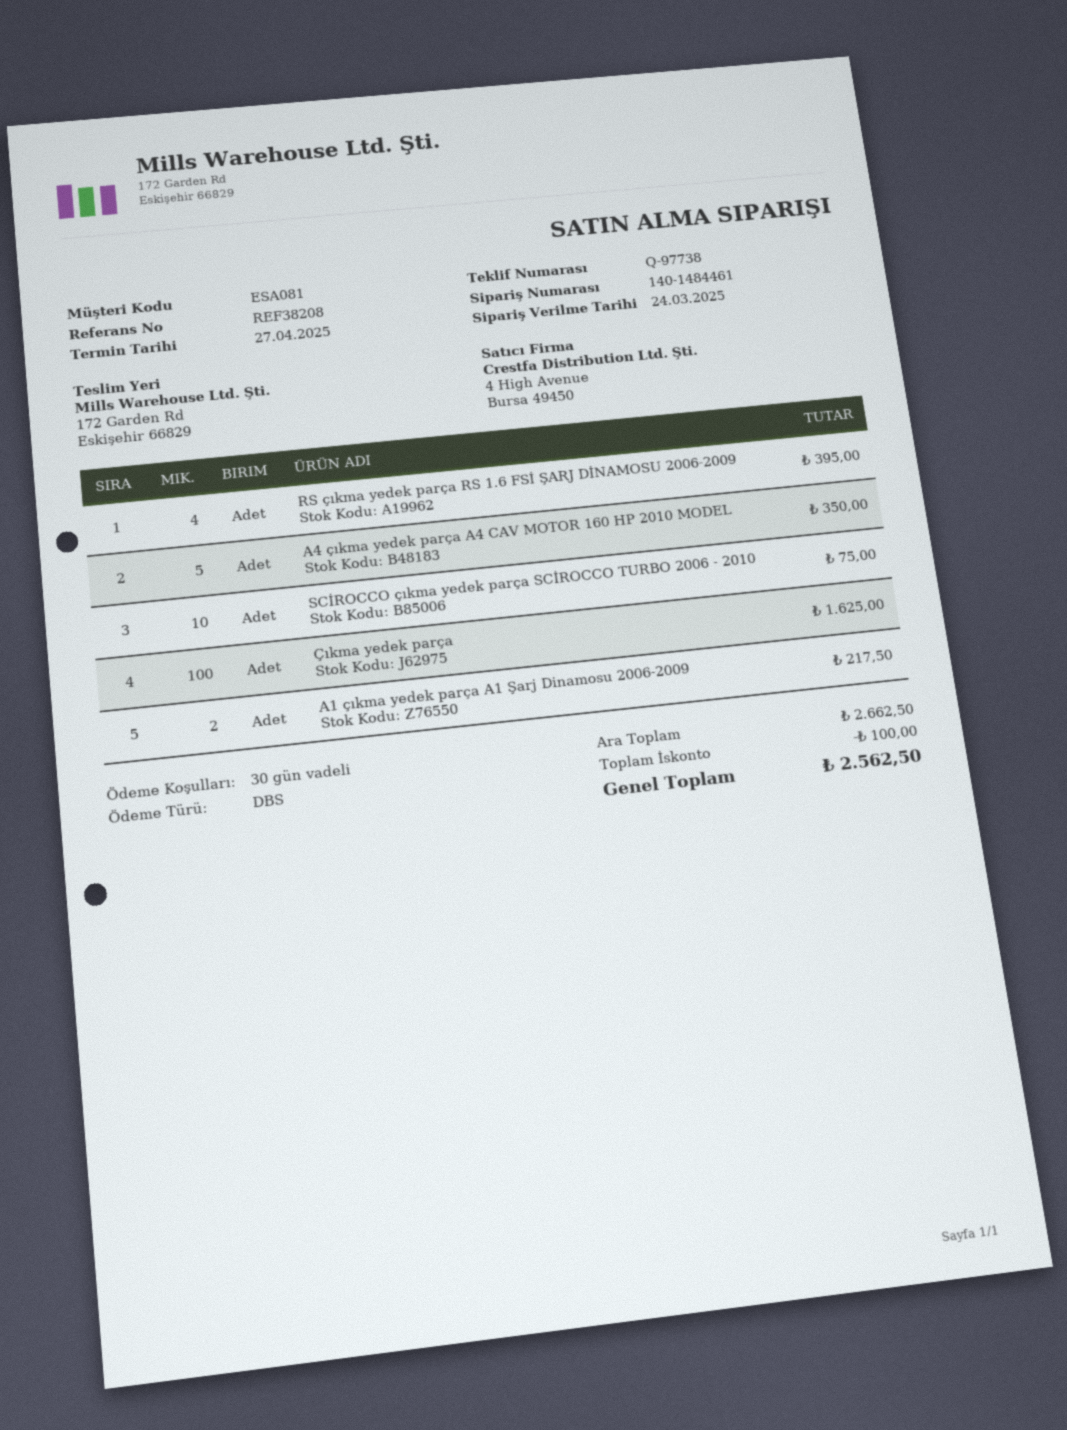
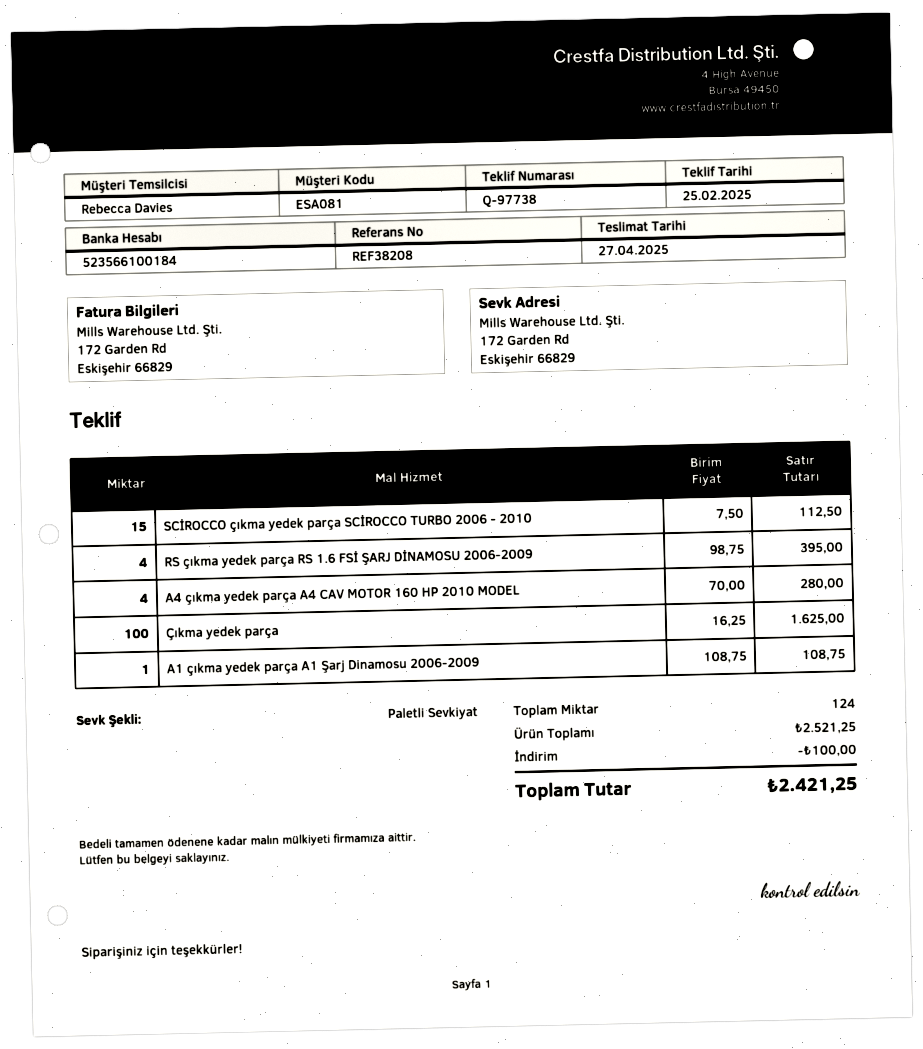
A4 çıkma yedek parça A4 CAV MOTOR 160 HP 2010 MODEL: 5 for 350.00 -> 4 for 280.00
SCİROCCO çıkma yedek parça SCİROCCO TURBO 2006 - 2010: 10 for 75.00 -> 15 for 112.50
A1 çıkma yedek parça A1 Şarj Dinamosu 2006-2009: 2 for 217.50 -> 1 for 108.75
subtotal: 2662.50 -> 2521.25
total: 2562.50 -> 2421.25

